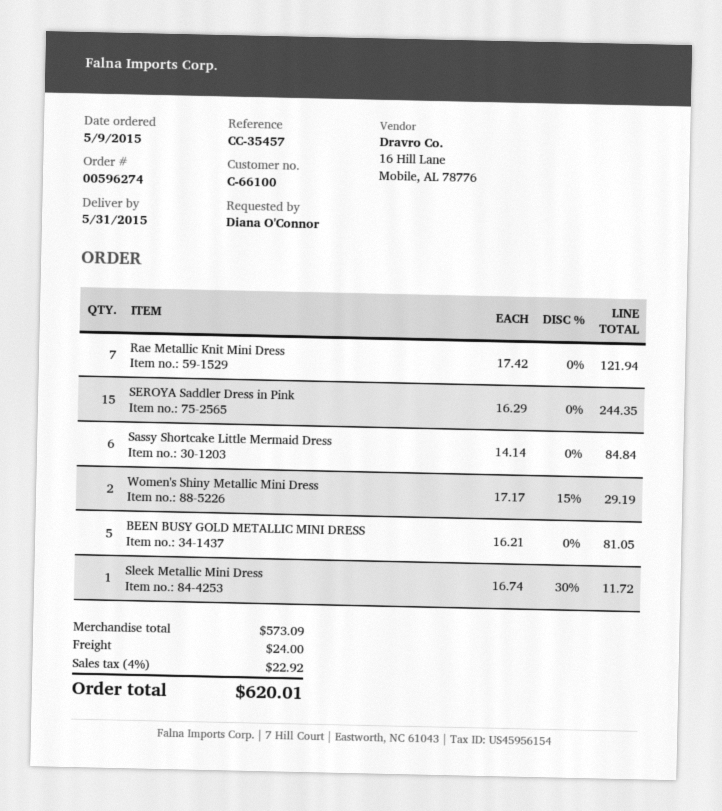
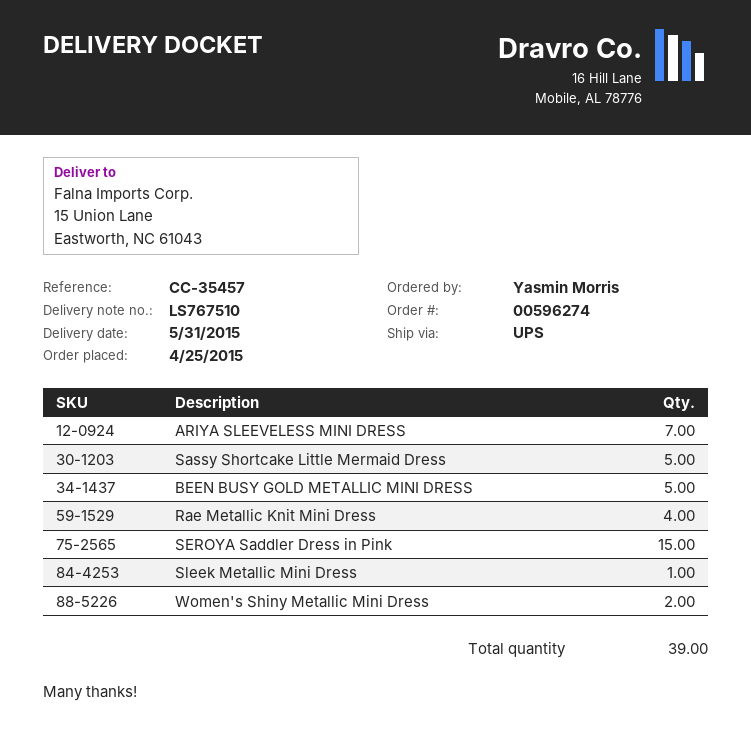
order date: 2015-05-09 -> 2015-04-25
ordered by: Diana O'Connor -> Yasmin Morris
Rae Metallic Knit Mini Dress: 7 -> 4
Sassy Shortcake Little Mermaid Dress: 6 -> 5
ARIYA SLEEVELESS MINI DRESS: none -> 7

